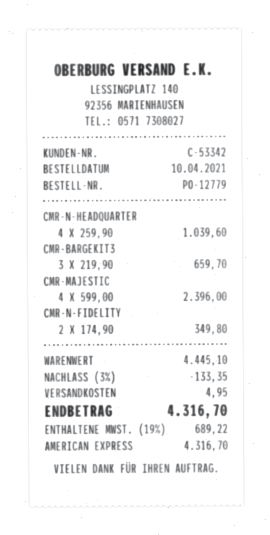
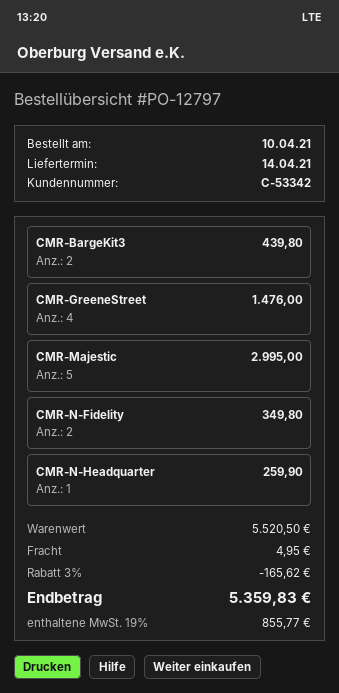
order number: PO-12779 -> PO-12797
CMR-N-HEADQUARTER: 4 for 1039.60 -> 1 for 259.90
CMR-BARGEKIT3: 3 for 659.70 -> 2 for 439.80
CMR-MAJESTIC: 4 for 2396.00 -> 5 for 2995.00
CMR-GreeneStreet: none -> 4 for 1476.00
subtotal: 4445.10 -> 5520.50
discount: 3% = 133.35 -> 3% = 165.62
tax: 19% = 689.22 -> 19% = 855.77
total: 4316.70 -> 5359.83

